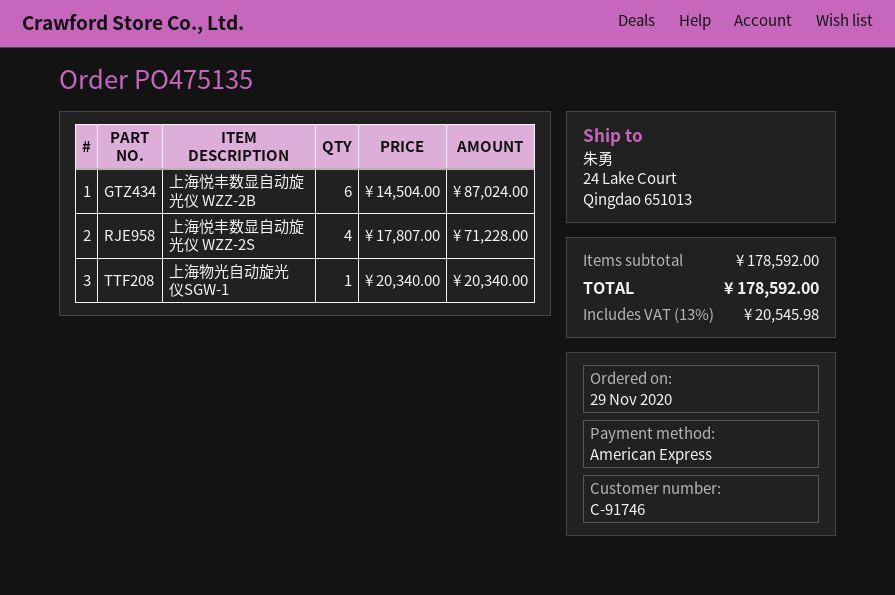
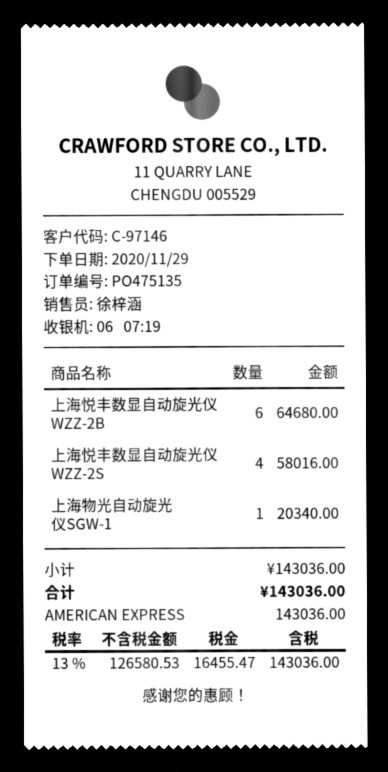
customer number: C-91746 -> C-97146
上海悦丰数显自动旋光仪 WZZ-2B: 6 for 87024.00 -> 6 for 64680.00
上海悦丰数显自动旋光仪 WZZ-2S: 4 for 71228.00 -> 4 for 58016.00
subtotal: 178592.00 -> 143036.00
tax: 13% = 20545.98 -> 13% = 16455.47
total: 178592.00 -> 143036.00

